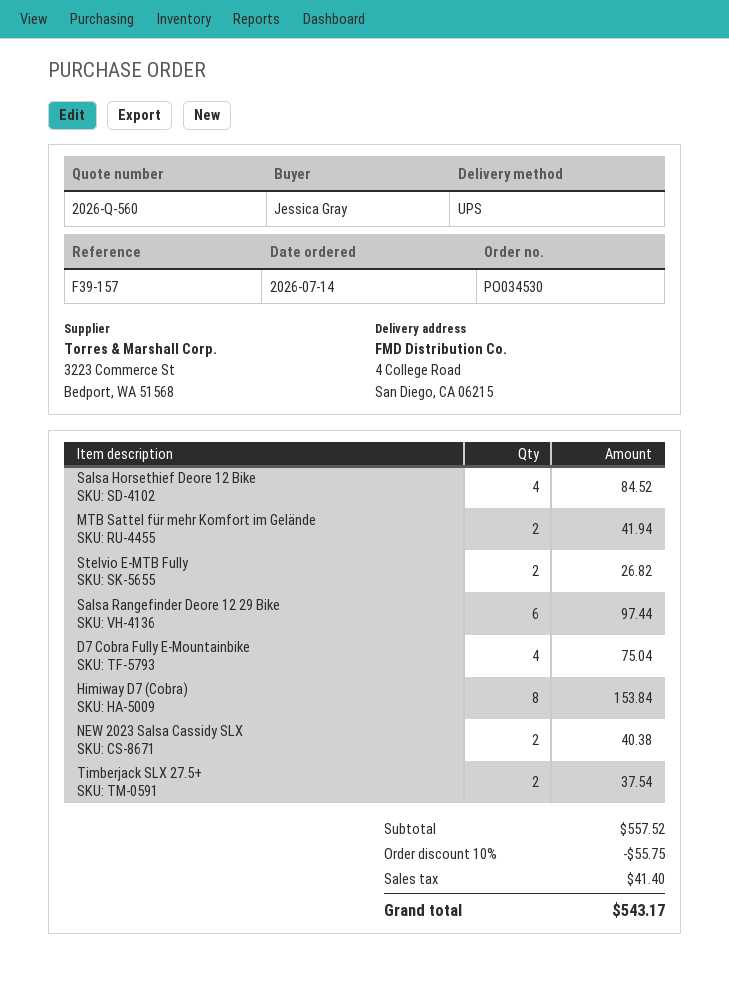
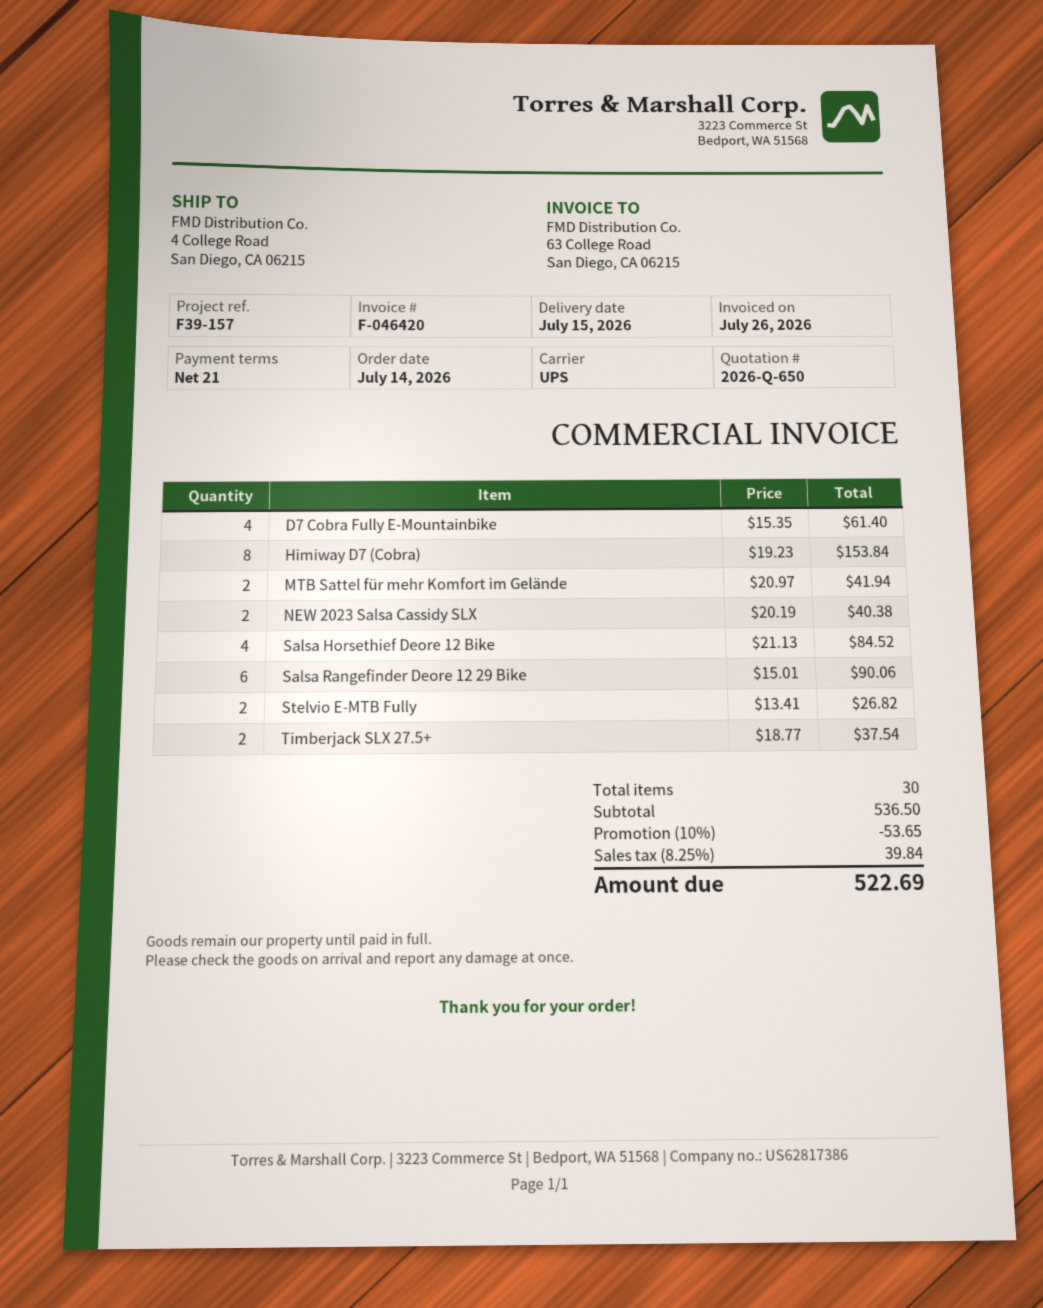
quote number: 2026-Q-560 -> 2026-Q-650
Salsa Rangefinder Deore 12 29 Bike: 6 for 97.44 -> 6 for 90.06
D7 Cobra Fully E-Mountainbike: 4 for 75.04 -> 4 for 61.40
subtotal: 557.52 -> 536.50
discount: 10% = 55.75 -> 10% = 53.65
tax: 41.40 -> 39.84
total: 543.17 -> 522.69

